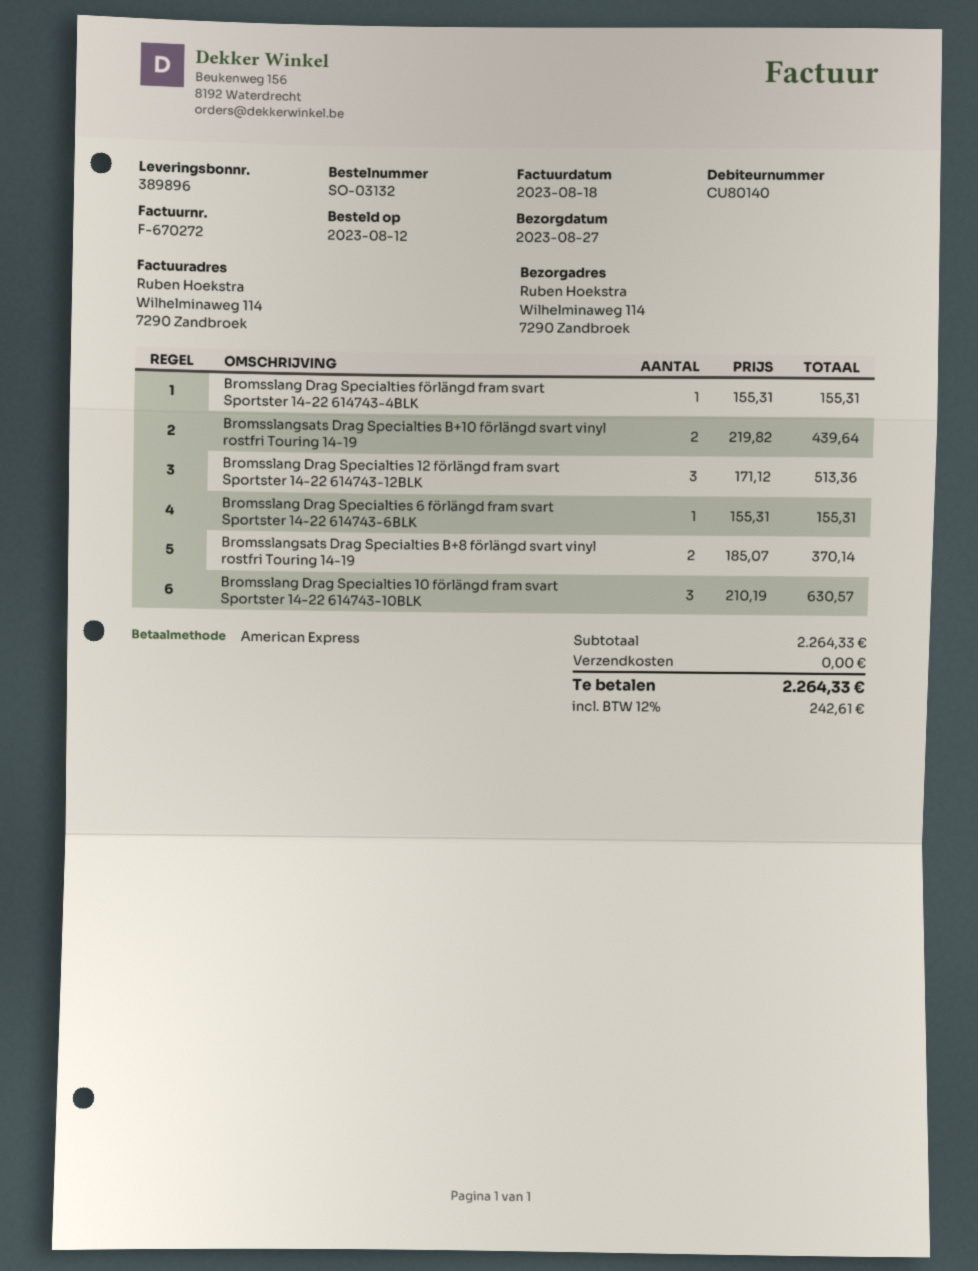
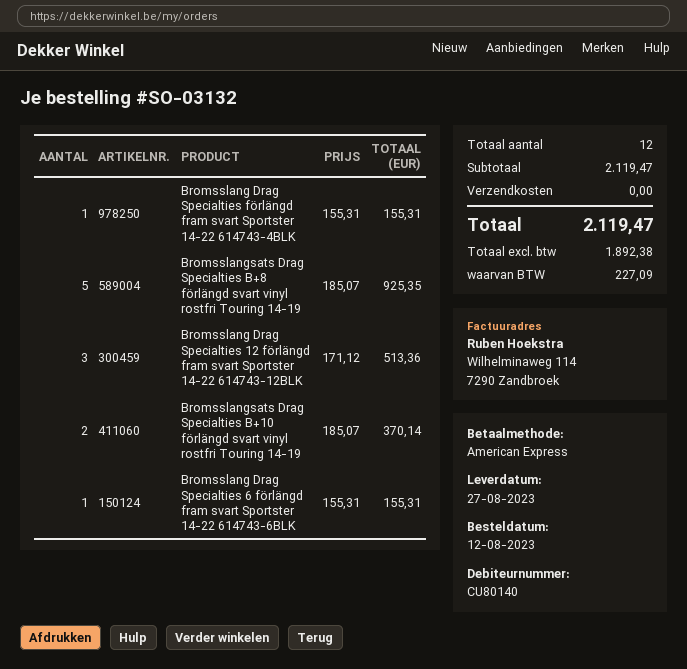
Bromsslangsats Drag Specialties B+10 förlängd svart vinyl rostfri Touring 14-19: 2 x 219.82 = 439.64 -> 2 x 185.07 = 370.14
Bromsslangsats Drag Specialties B+8 förlängd svart vinyl rostfri Touring 14-19: 2 x 185.07 = 370.14 -> 5 x 185.07 = 925.35
Bromsslang Drag Specialties 10 förlängd fram svart Sportster 14-22 614743-10BLK: 3 x 210.19 = 630.57 -> none
subtotal: 2264.33 -> 2119.47
tax: 242.61 -> 227.09
total: 2264.33 -> 2119.47

